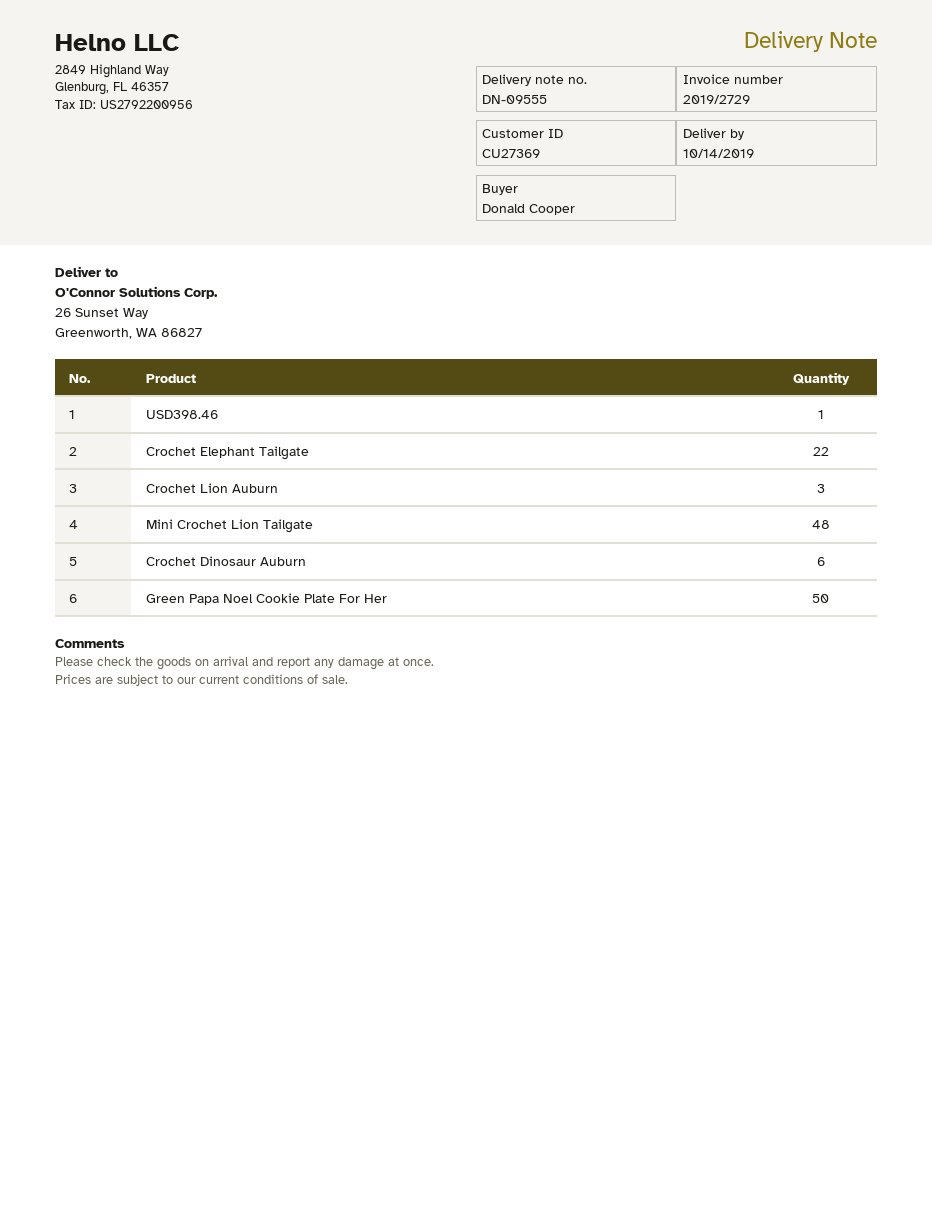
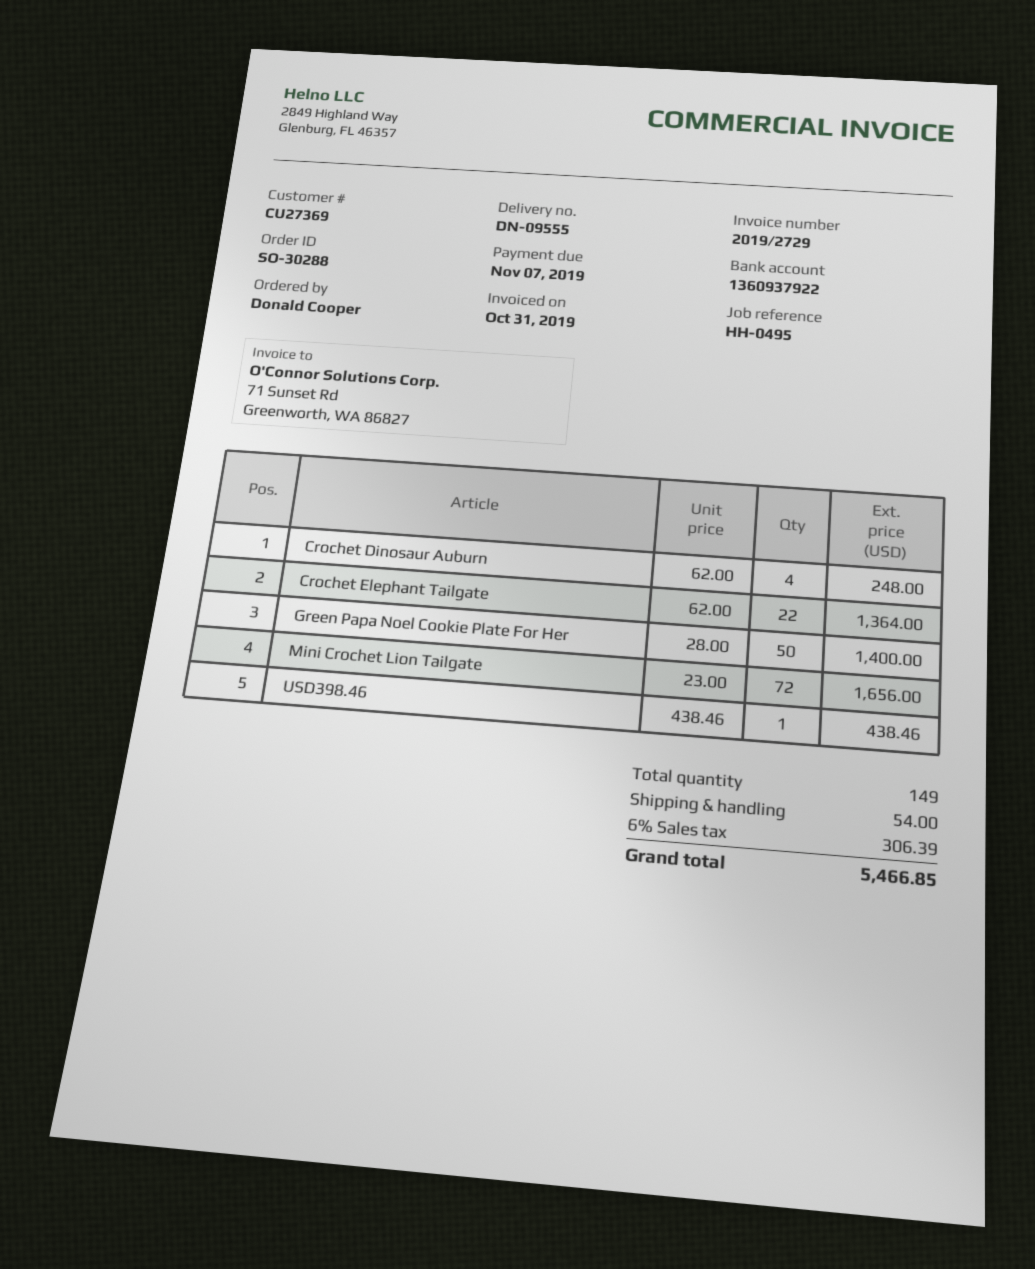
Crochet Lion Auburn: 3 -> none
Mini Crochet Lion Tailgate: 48 -> 72
Crochet Dinosaur Auburn: 6 -> 4

